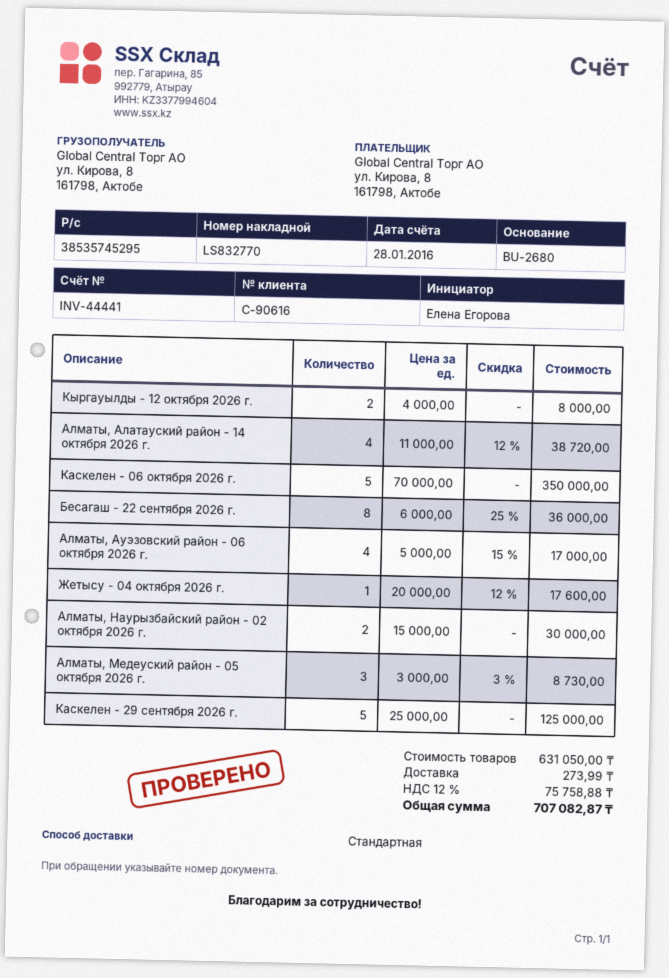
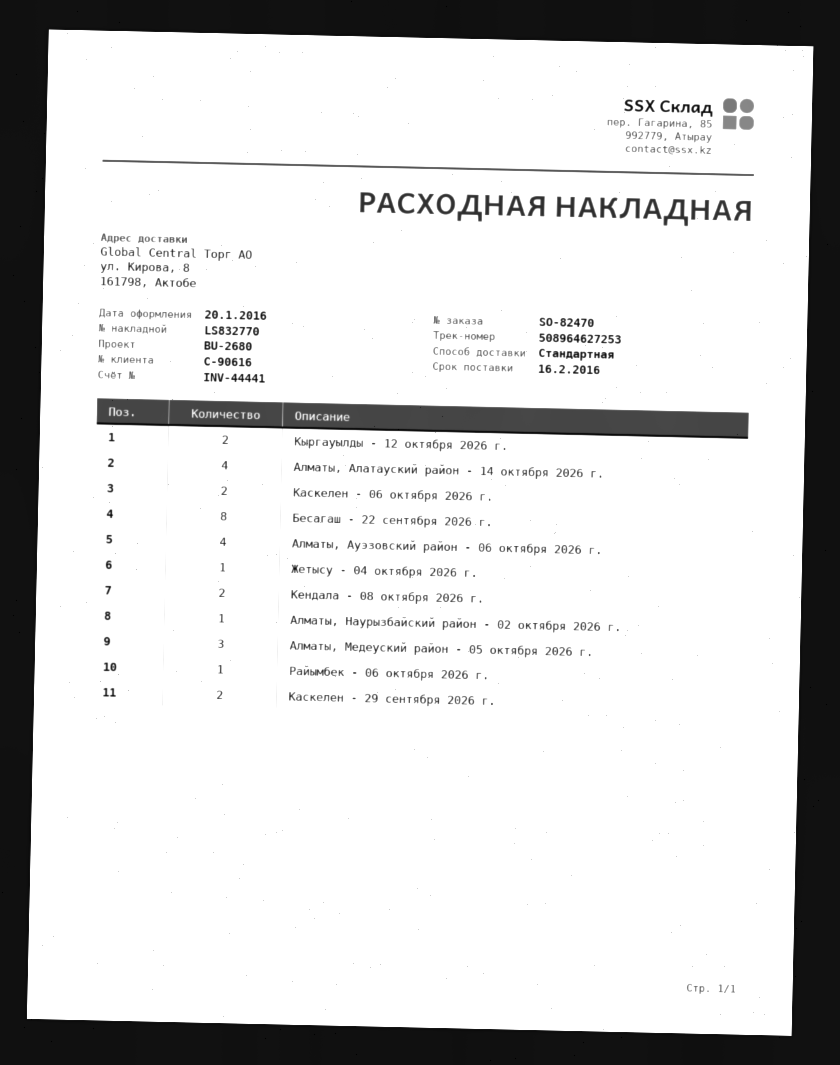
Каскелен - 06 октября 2026 г.: 5 -> 2
Алматы, Наурызбайский район - 02 октября 2026 г.: 2 -> 1
Каскелен - 29 сентября 2026 г.: 5 -> 2
Кендала - 08 октября 2026 г.: none -> 2
Райымбек - 06 октября 2026 г.: none -> 1

